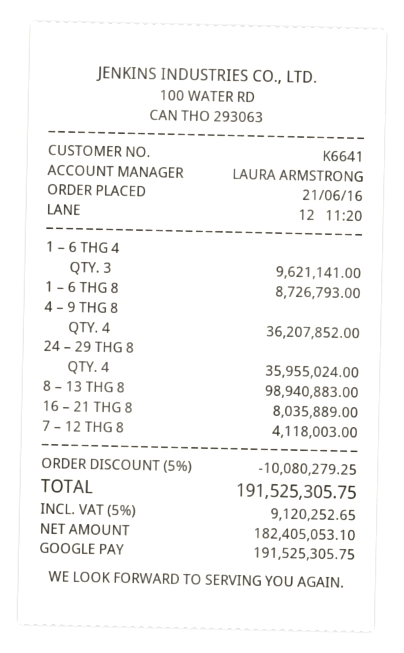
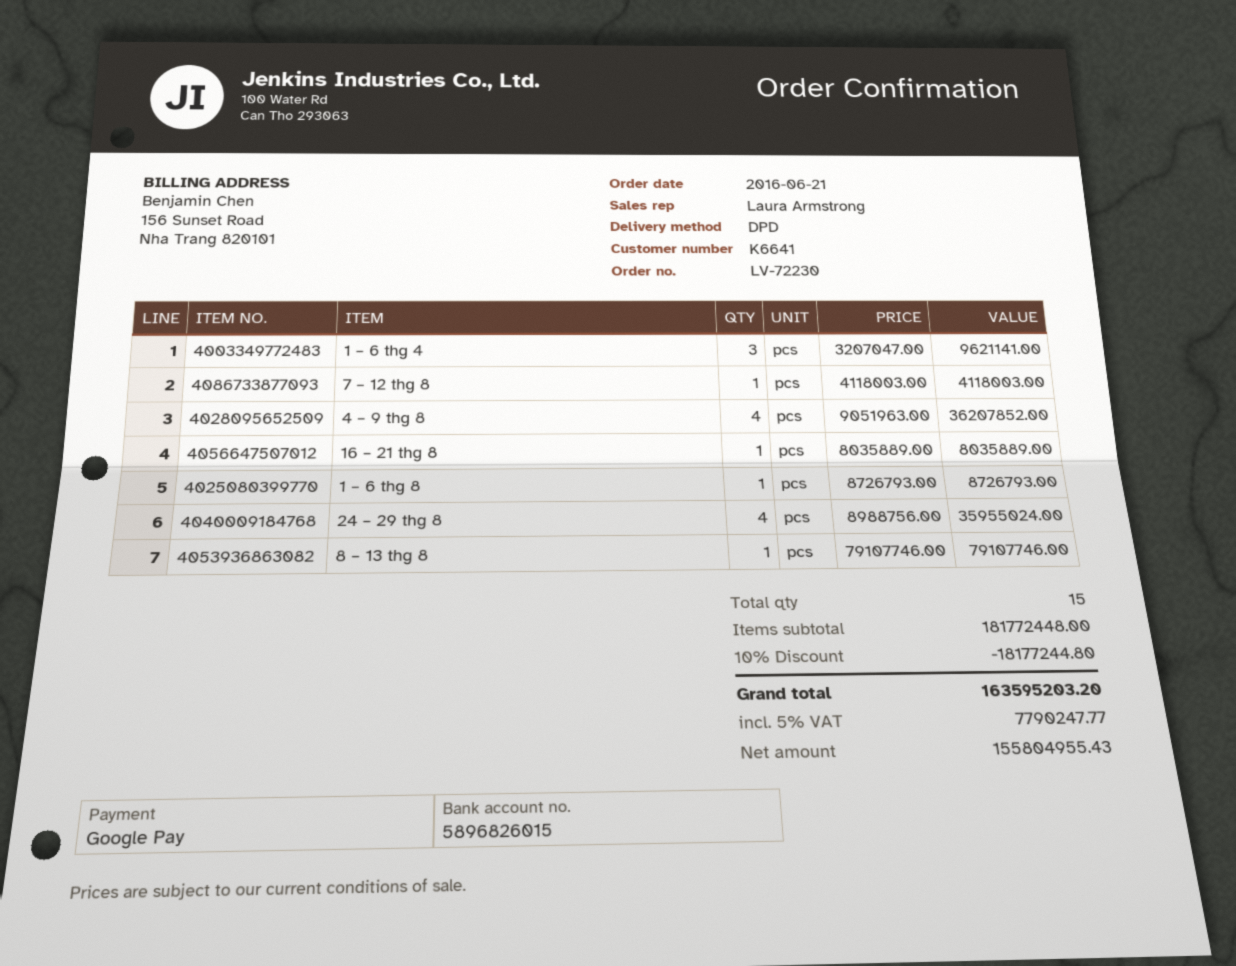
8 – 13 THG 8: 1 for 98940883.00 -> 1 for 79107746.00
discount: 5% = 10080279.25 -> 10% = 18177244.80
net: 182405053.10 -> 155804955.43
tax: 5% = 9120252.65 -> 5% = 7790247.77
total: 191525305.75 -> 163595203.20

